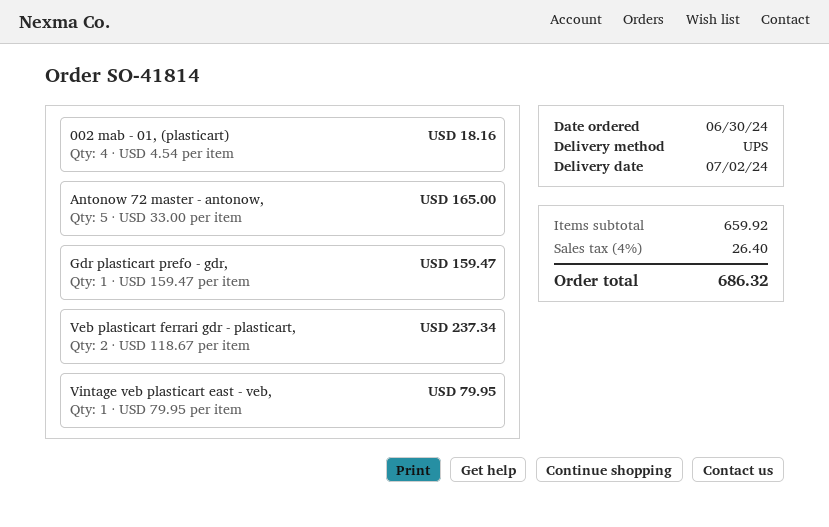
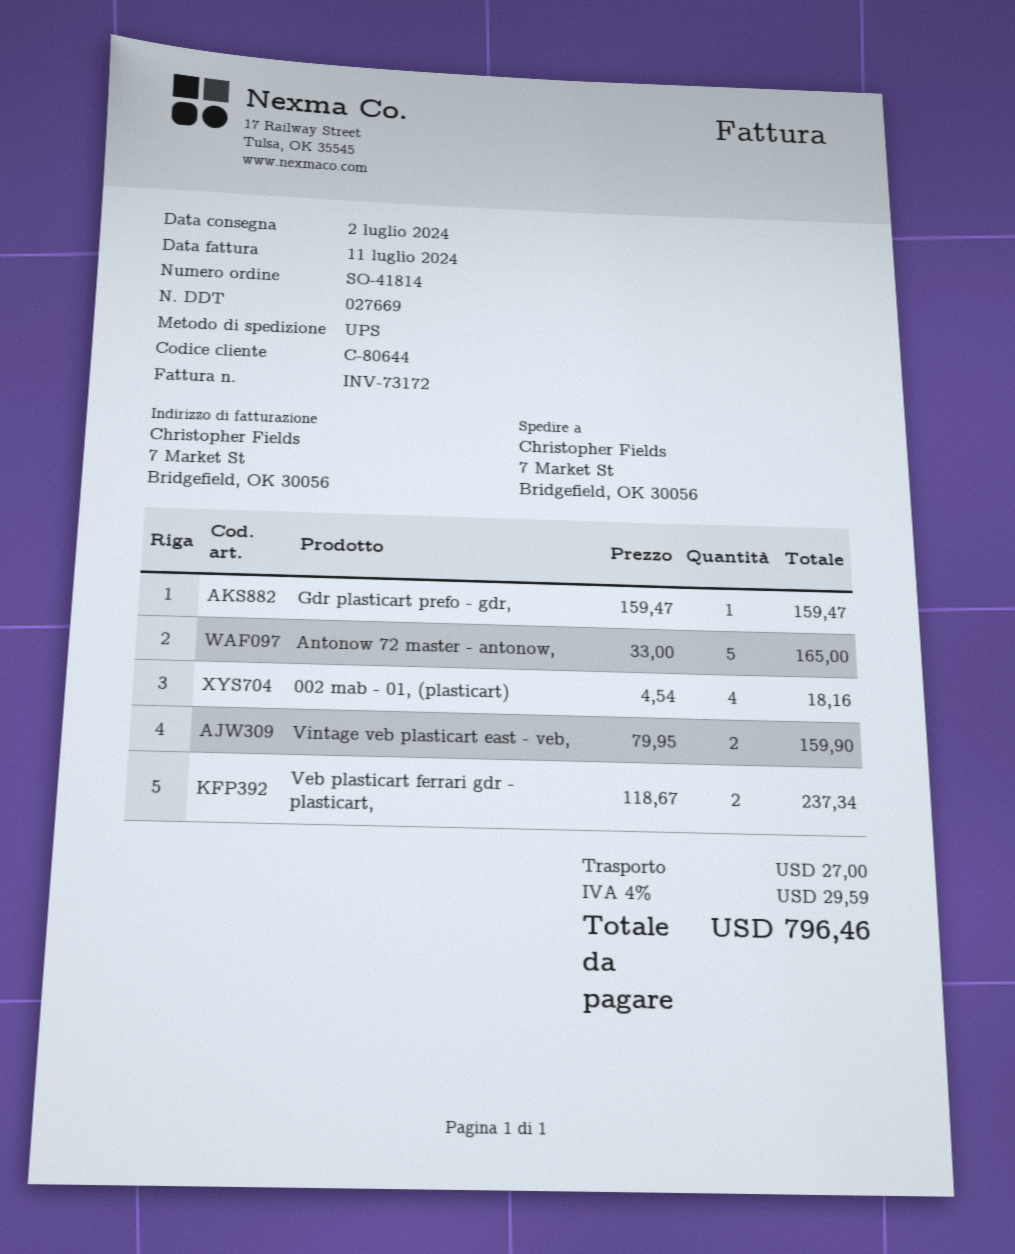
Vintage veb plasticart east - veb,: 1 x 79.95 = 79.95 -> 2 x 79.95 = 159.90
shipping: none -> 27.00
tax: 4% = 26.40 -> 4% = 29.59
total: 686.32 -> 796.46

